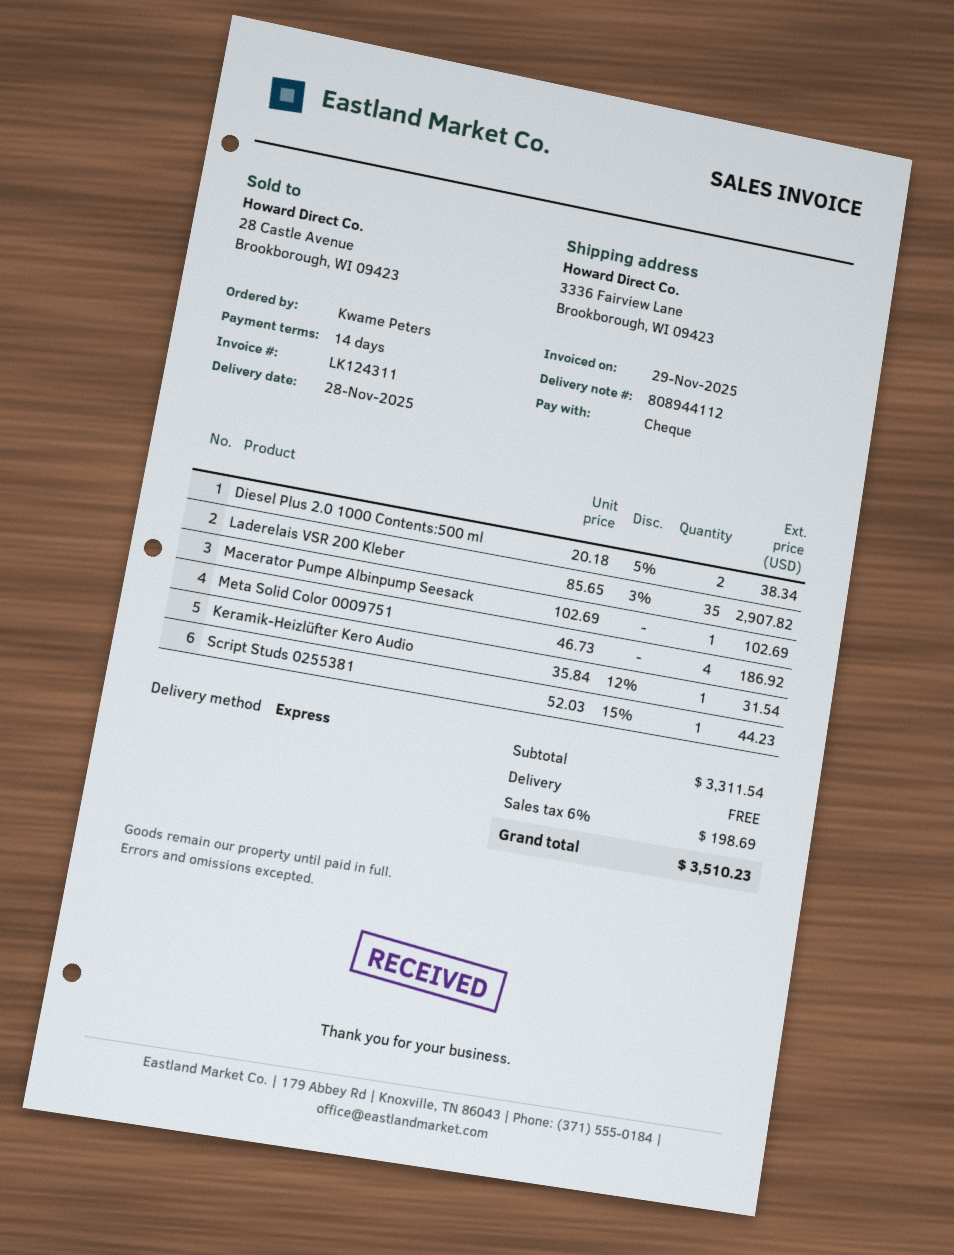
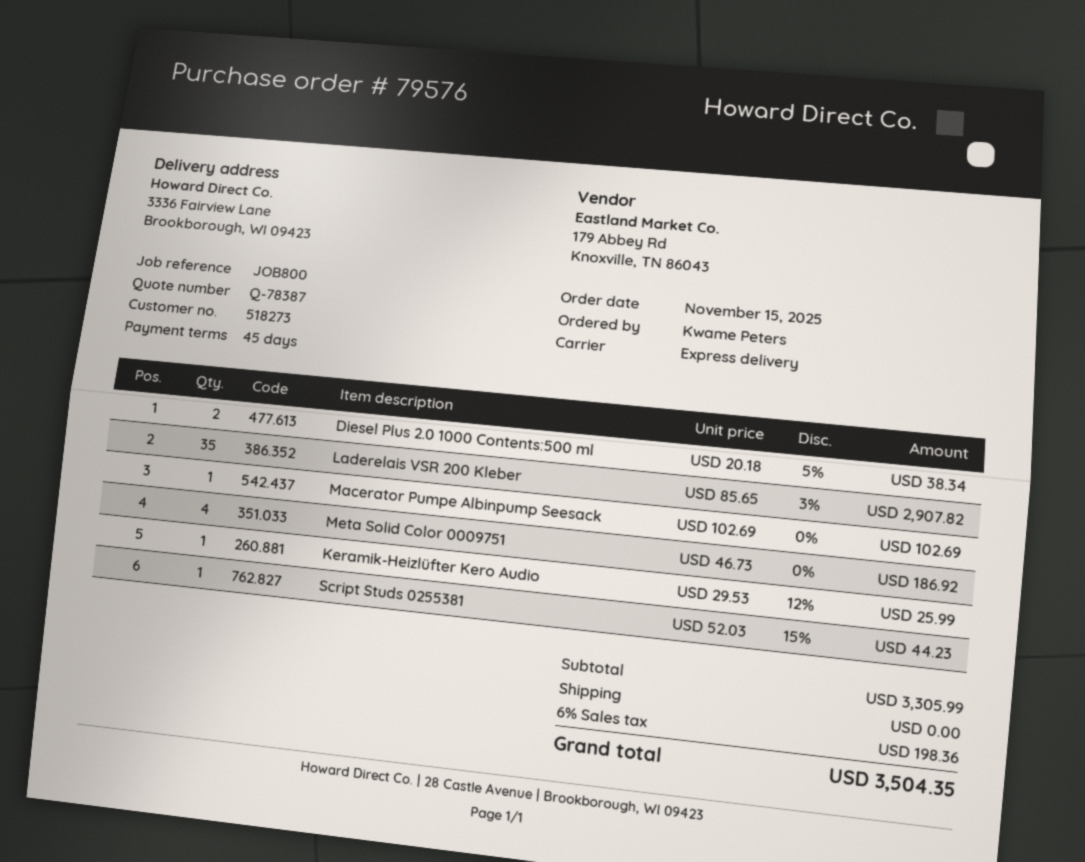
payment terms: 14 days -> 45 days
Keramik-Heizlüfter Kero Audio: 1 x 35.84 - 12% = 31.54 -> 1 x 29.53 - 12% = 25.99
subtotal: 3311.54 -> 3305.99
tax: 6% = 198.69 -> 6% = 198.36
total: 3510.23 -> 3504.35

